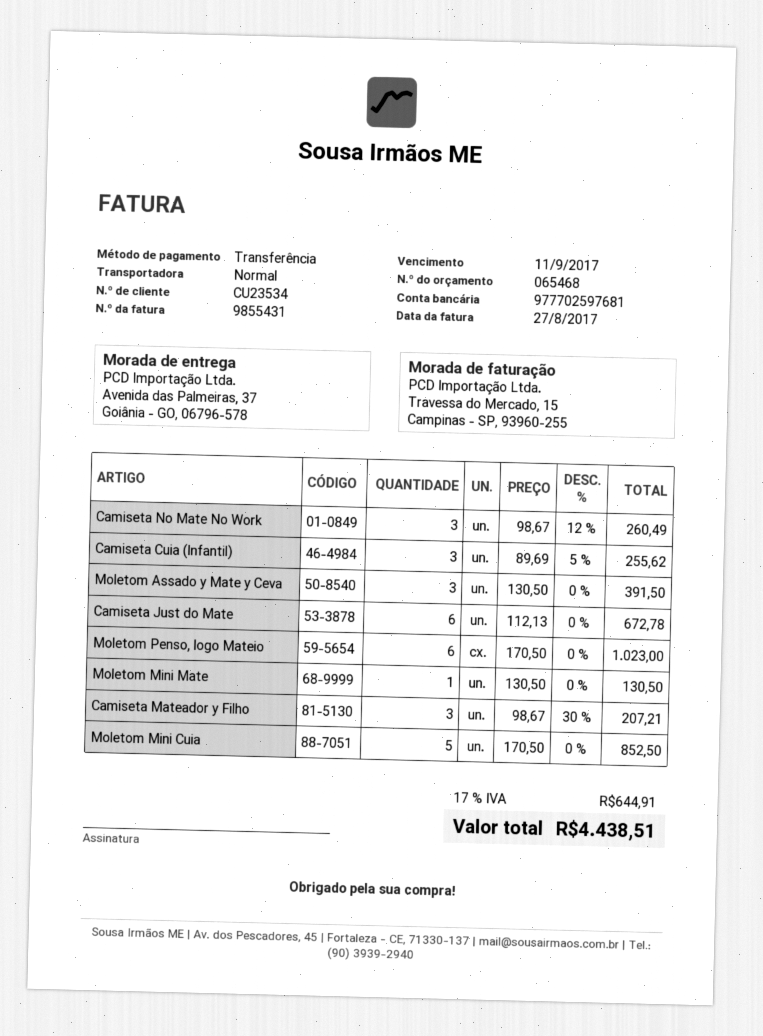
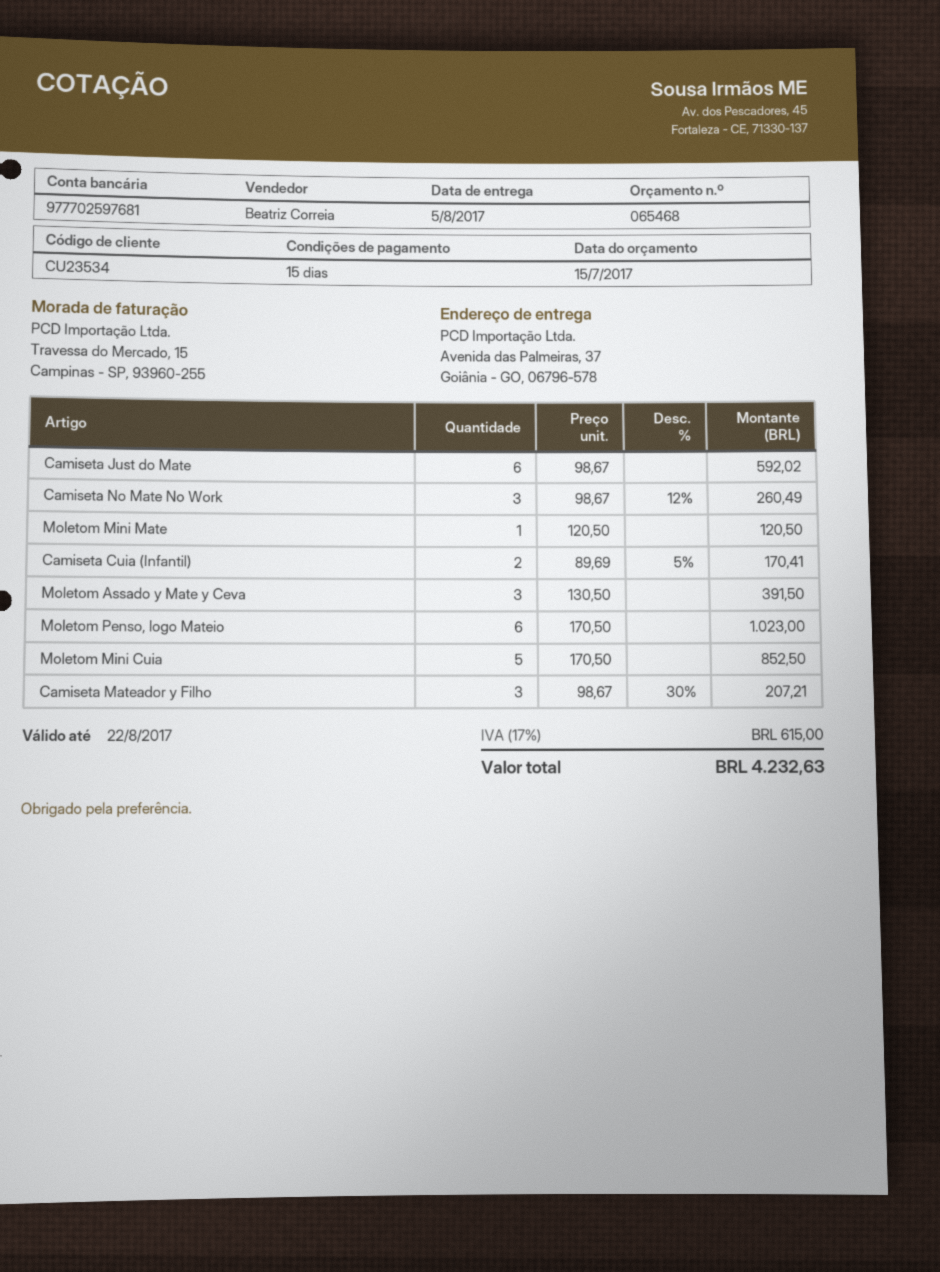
Camiseta Cuia (Infantil): 3 x 89.69 - 5% = 255.62 -> 2 x 89.69 - 5% = 170.41
Camiseta Just do Mate: 6 x 112.13 = 672.78 -> 6 x 98.67 = 592.02
Moletom Mini Mate: 1 x 130.50 = 130.50 -> 1 x 120.50 = 120.50
tax: 17% = 644.91 -> 17% = 615.00
total: 4438.51 -> 4232.63

